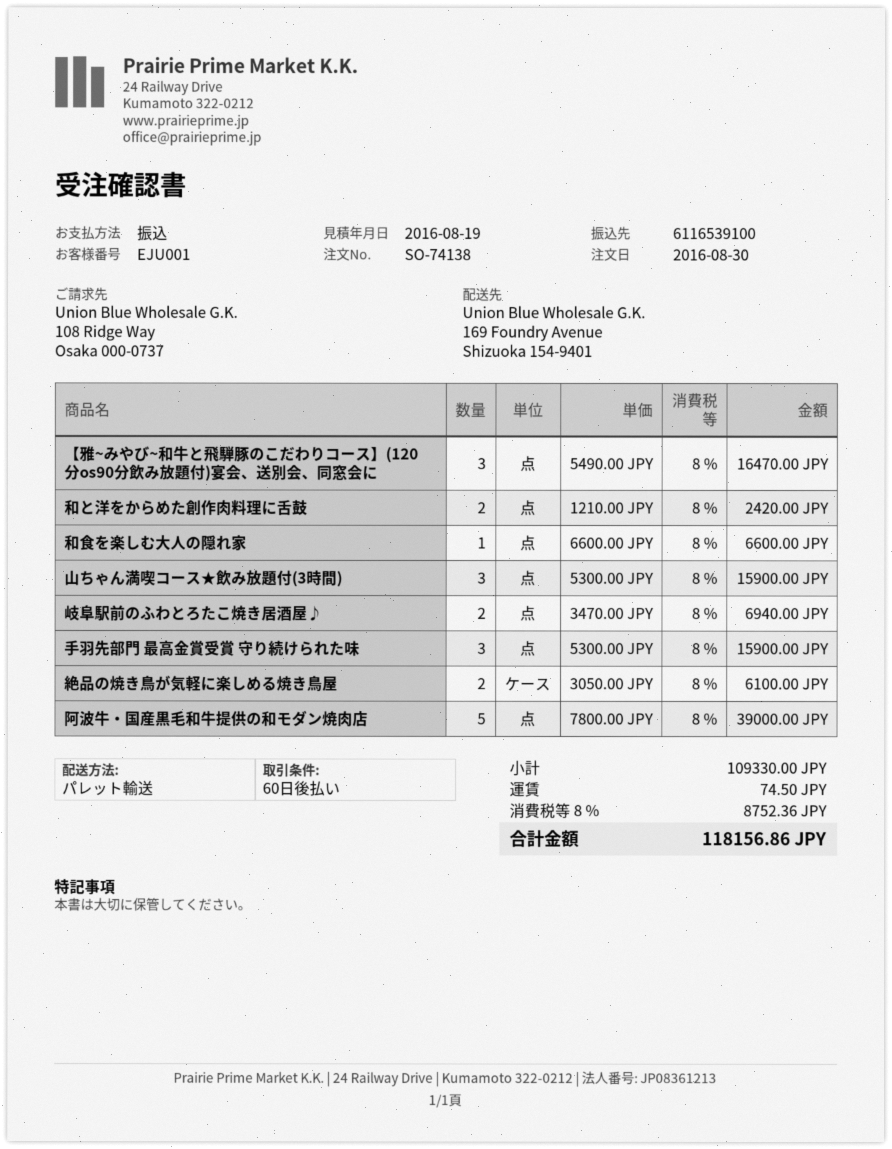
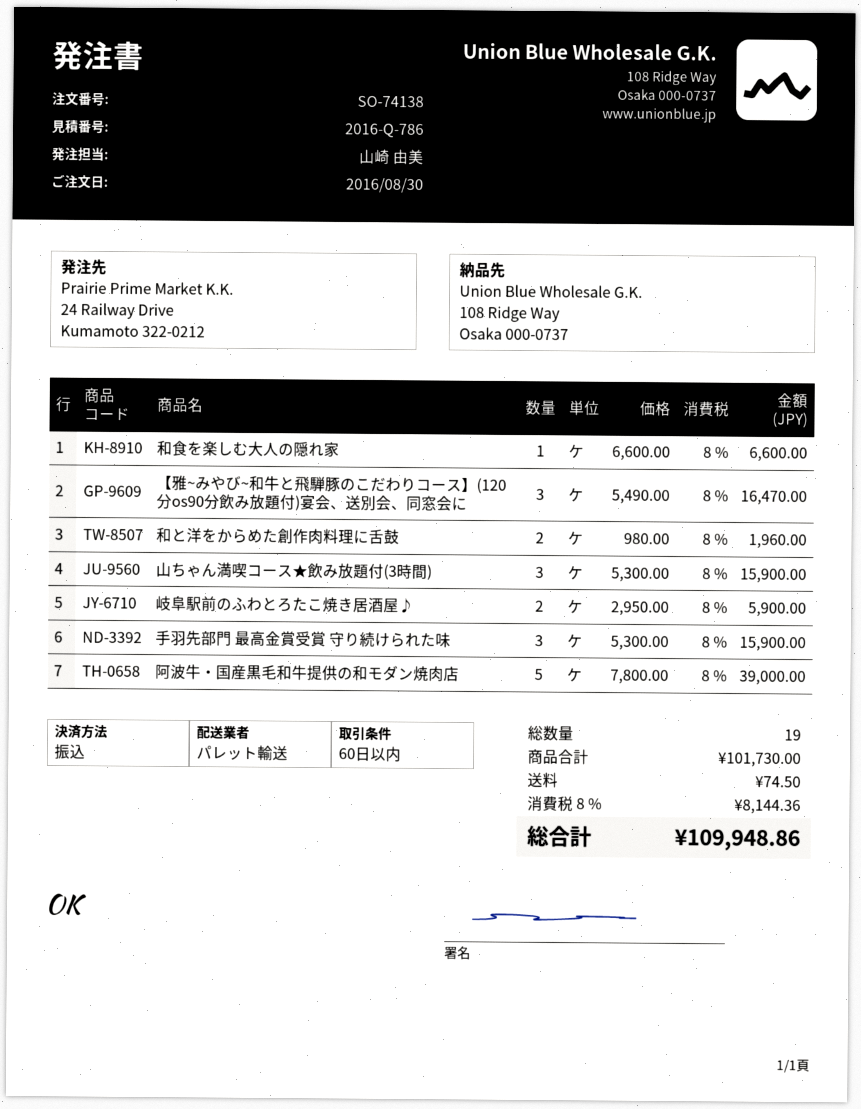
ship to: 169 Foundry Avenue, Shizuoka 154-9401 -> 108 Ridge Way, Osaka 000-0737
和と洋をからめた創作肉料理に舌鼓: 2 x 1210.00 = 2420.00 -> 2 x 980.00 = 1960.00
岐阜駅前のふわとろたこ焼き居酒屋♪: 2 x 3470.00 = 6940.00 -> 2 x 2950.00 = 5900.00
絶品の焼き鳥が気軽に楽しめる焼き鳥屋: 2 x 3050.00 = 6100.00 -> none
subtotal: 109330.00 -> 101730.00
tax: 8% = 8752.36 -> 8% = 8144.36
total: 118156.86 -> 109948.86

